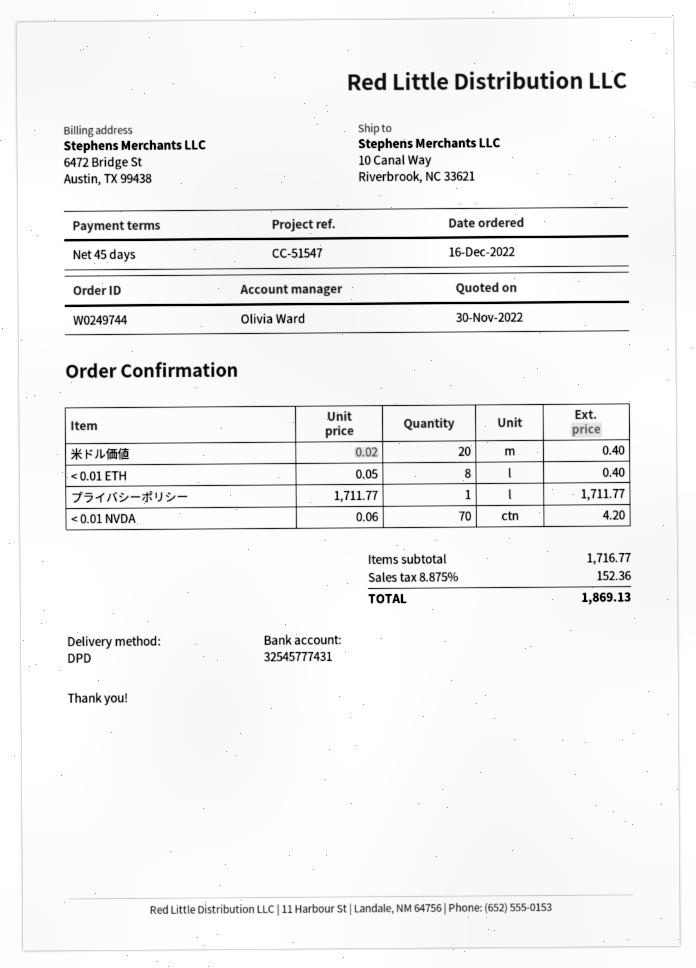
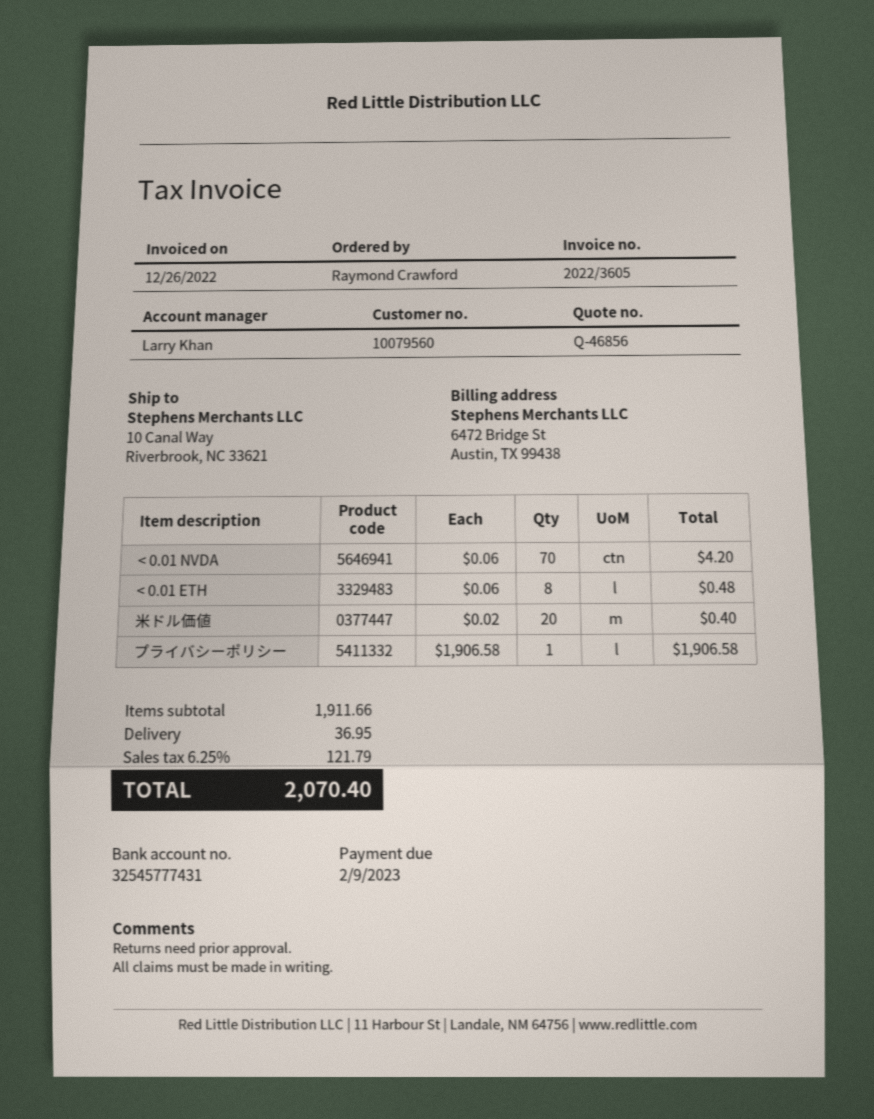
sales rep: Olivia Ward -> Larry Khan
< 0.01 ETH: 8 x 0.05 = 0.40 -> 8 x 0.06 = 0.48
プライバシーポリシー: 1 x 1711.77 = 1711.77 -> 1 x 1906.58 = 1906.58
subtotal: 1716.77 -> 1911.66
shipping: none -> 36.95
tax: 8.875% = 152.36 -> 6.25% = 121.79
total: 1869.13 -> 2070.40

